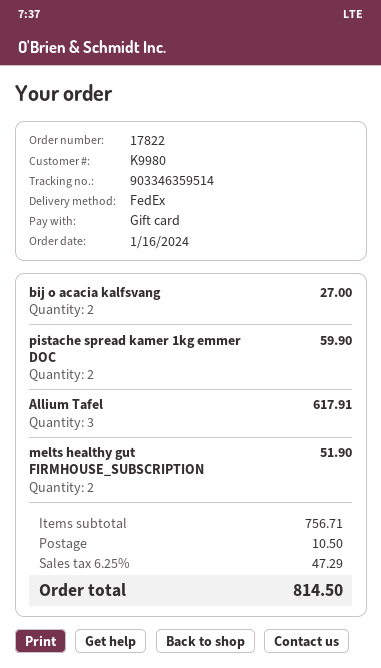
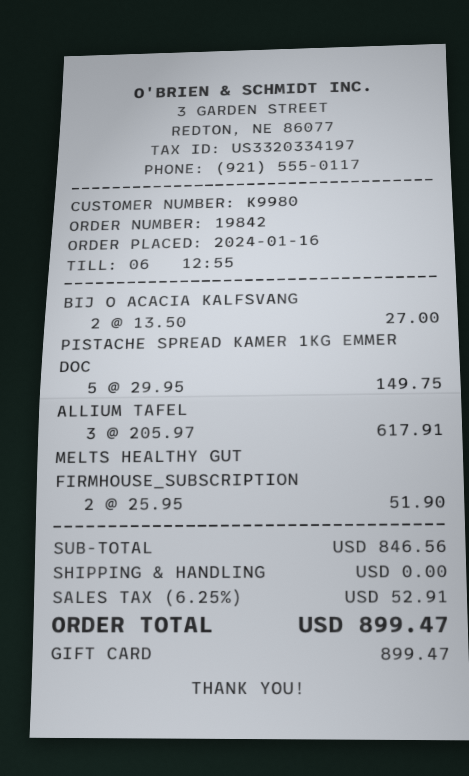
order number: 17822 -> 19842
pistache spread kamer 1kg emmer DOC: 2 for 59.90 -> 5 for 149.75
subtotal: 756.71 -> 846.56
shipping: 10.50 -> 0.00
tax: 6.25% = 47.29 -> 6.25% = 52.91
total: 814.50 -> 899.47

